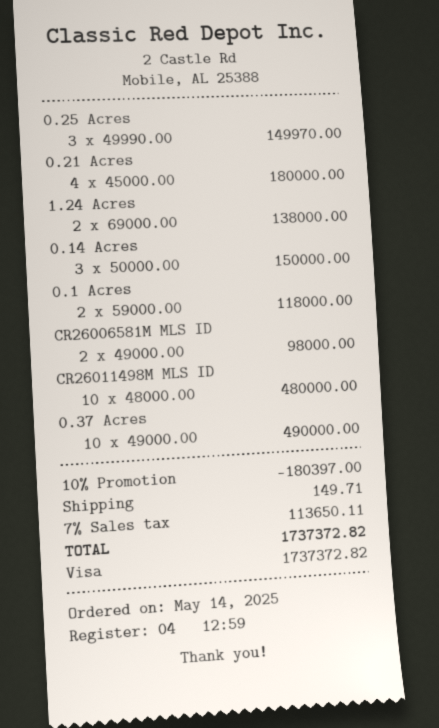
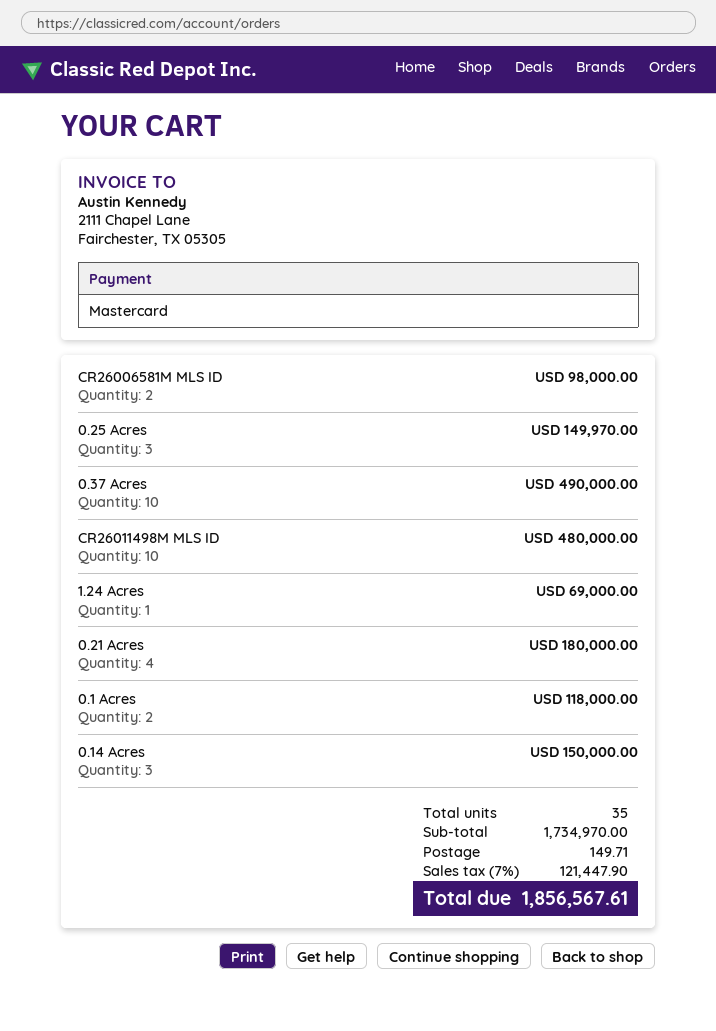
payment method: Visa -> Mastercard
1.24 Acres: 2 for 138000.00 -> 1 for 69000.00
discount: 10% = 180397.00 -> none
tax: 7% = 113650.11 -> 7% = 121447.90
total: 1737372.82 -> 1856567.61

